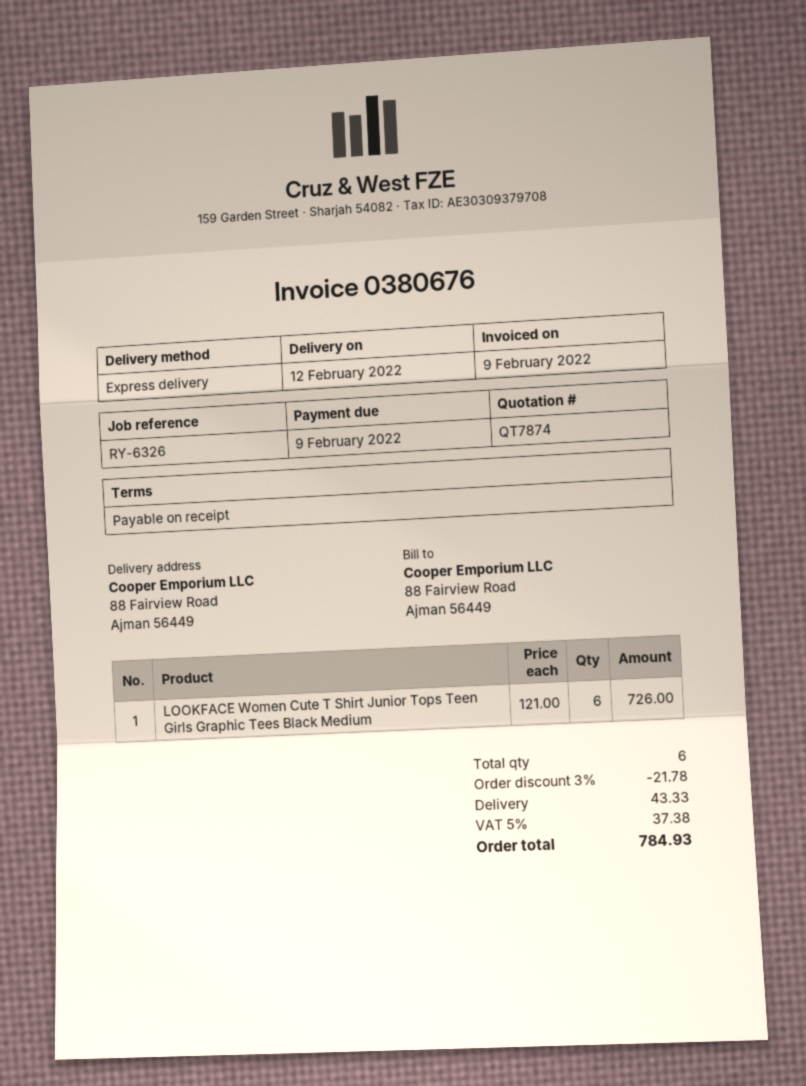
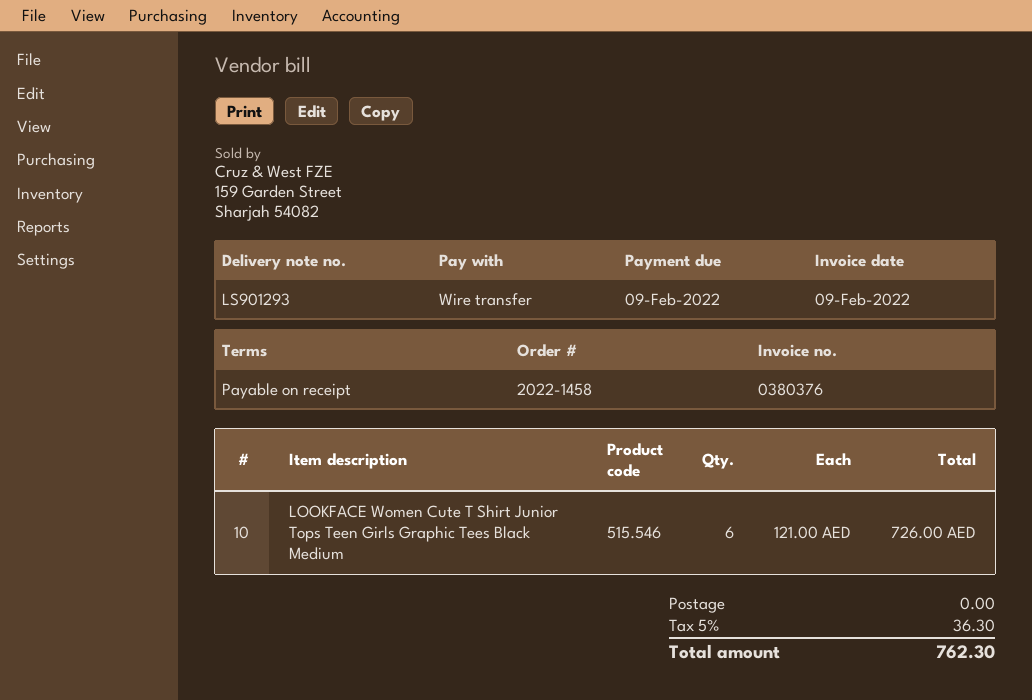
invoice number: 0380676 -> 0380376
discount: 3% = 21.78 -> none
shipping: 43.33 -> 0.00
tax: 5% = 37.38 -> 5% = 36.30
total: 784.93 -> 762.30

